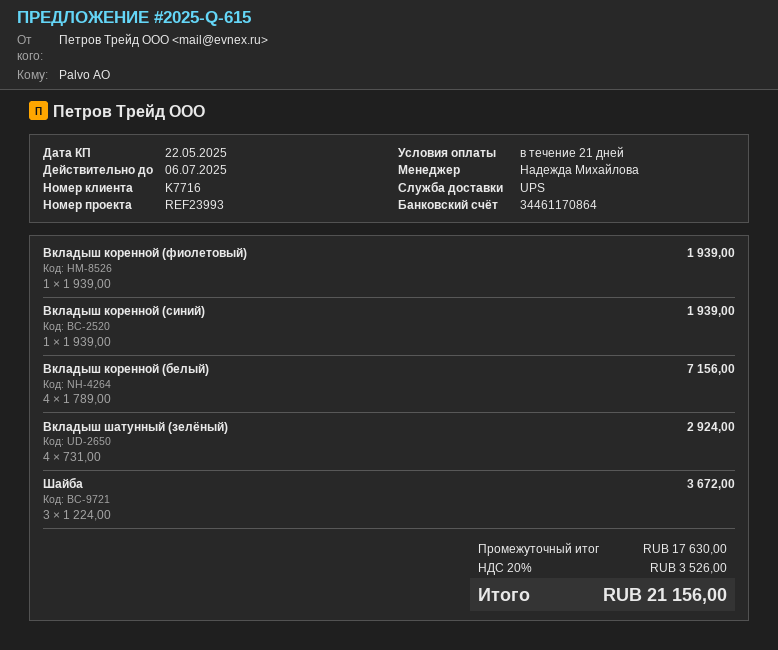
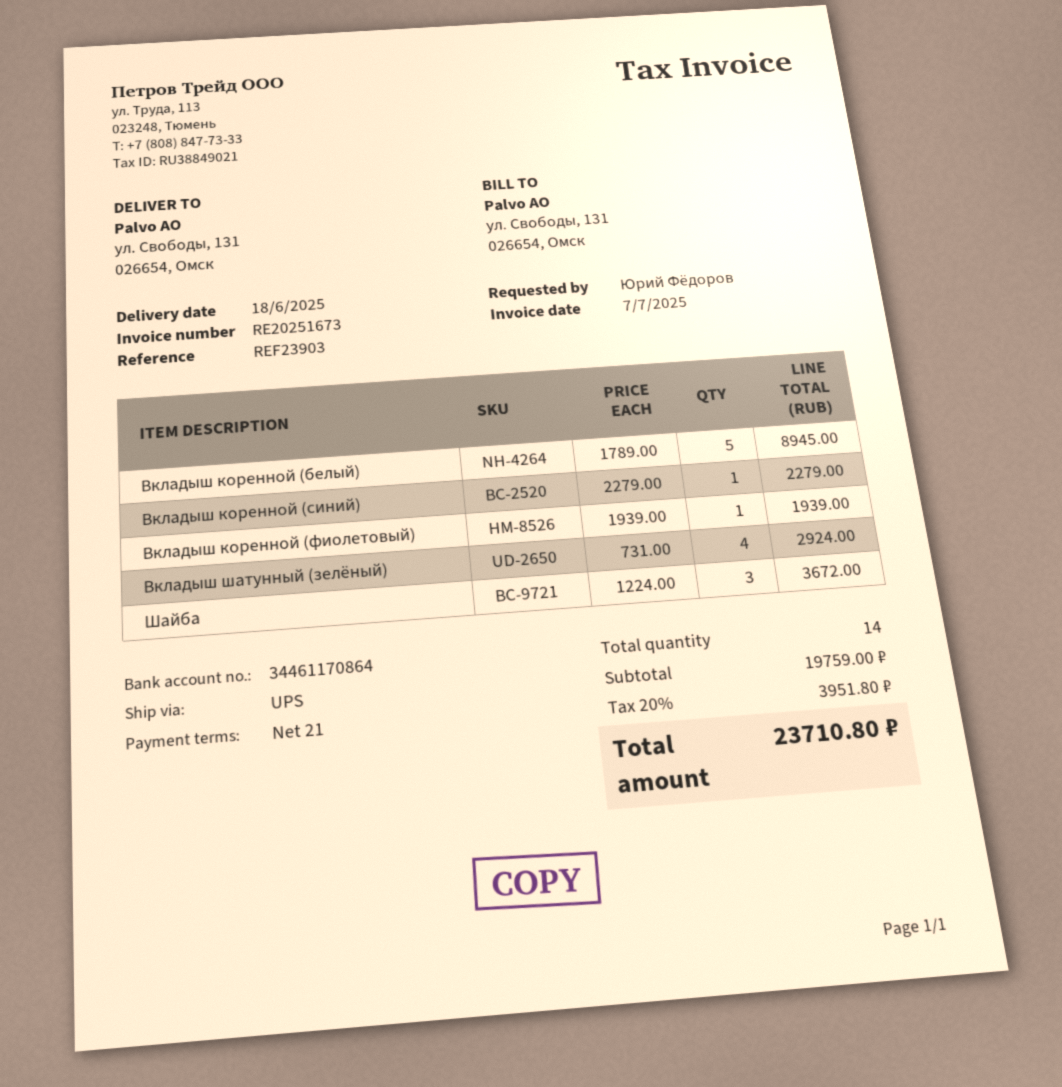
reference: REF23993 -> REF23903
Вкладыш коренной (синий): 1 x 1939.00 = 1939.00 -> 1 x 2279.00 = 2279.00
Вкладыш коренной (белый): 4 x 1789.00 = 7156.00 -> 5 x 1789.00 = 8945.00
subtotal: 17630.00 -> 19759.00
tax: 20% = 3526.00 -> 20% = 3951.80
total: 21156.00 -> 23710.80

